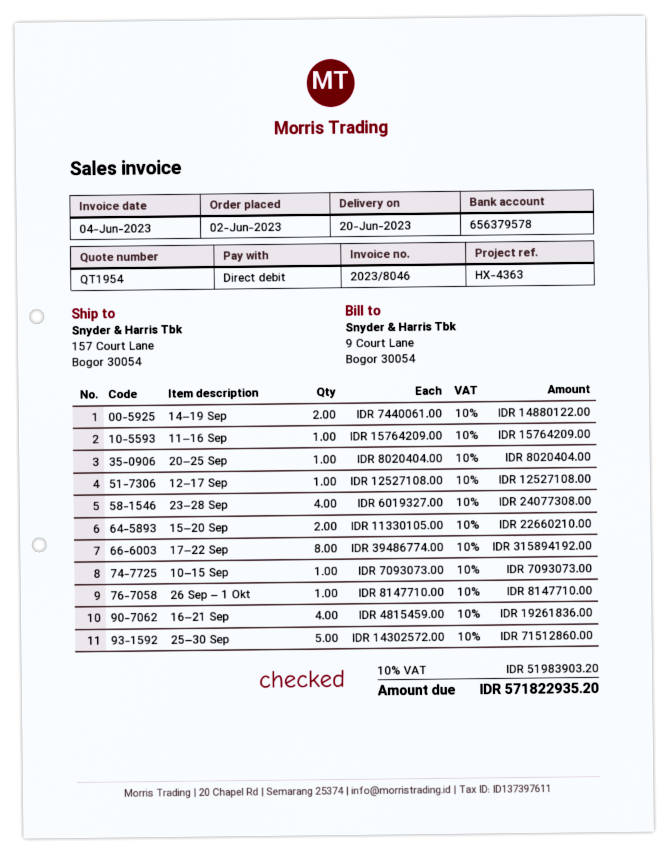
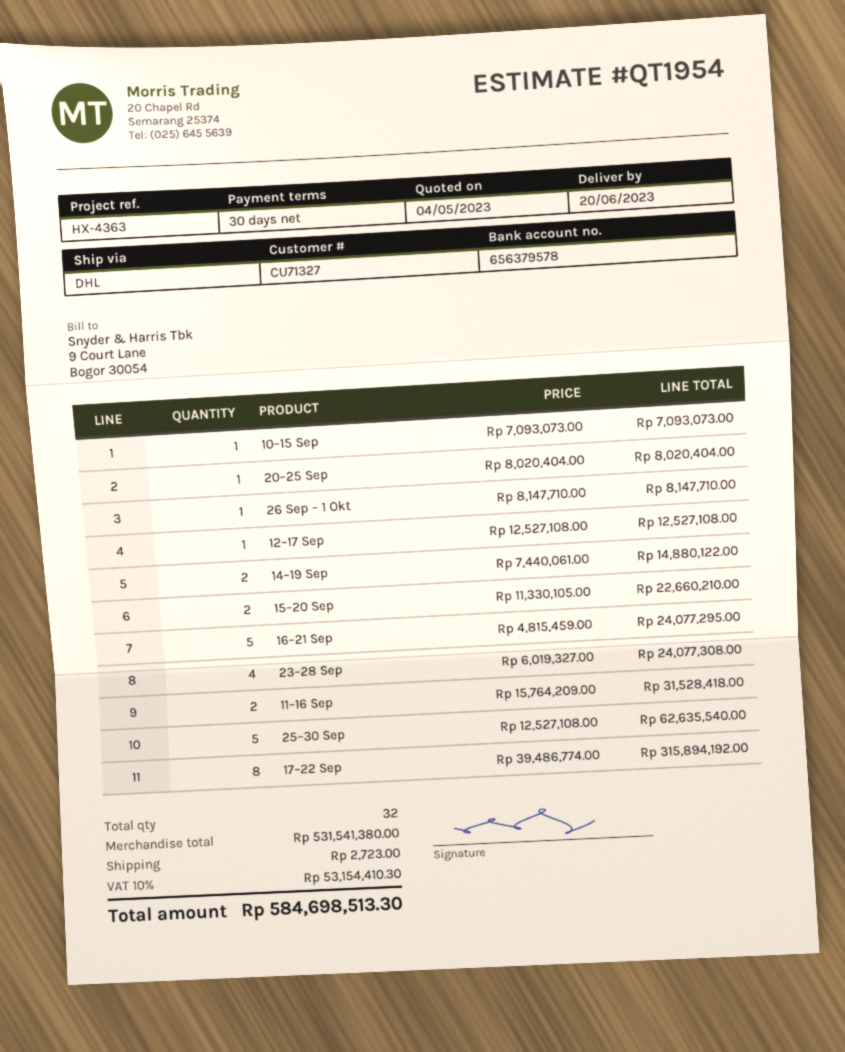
11–16 Sep: 1 x 15764209.00 = 15764209.00 -> 2 x 15764209.00 = 31528418.00
16–21 Sep: 4 x 4815459.00 = 19261836.00 -> 5 x 4815459.00 = 24077295.00
25–30 Sep: 5 x 14302572.00 = 71512860.00 -> 5 x 12527108.00 = 62635540.00
shipping: none -> 2723.00
tax: 10% = 51983903.20 -> 10% = 53154410.30
total: 571822935.20 -> 584698513.30

